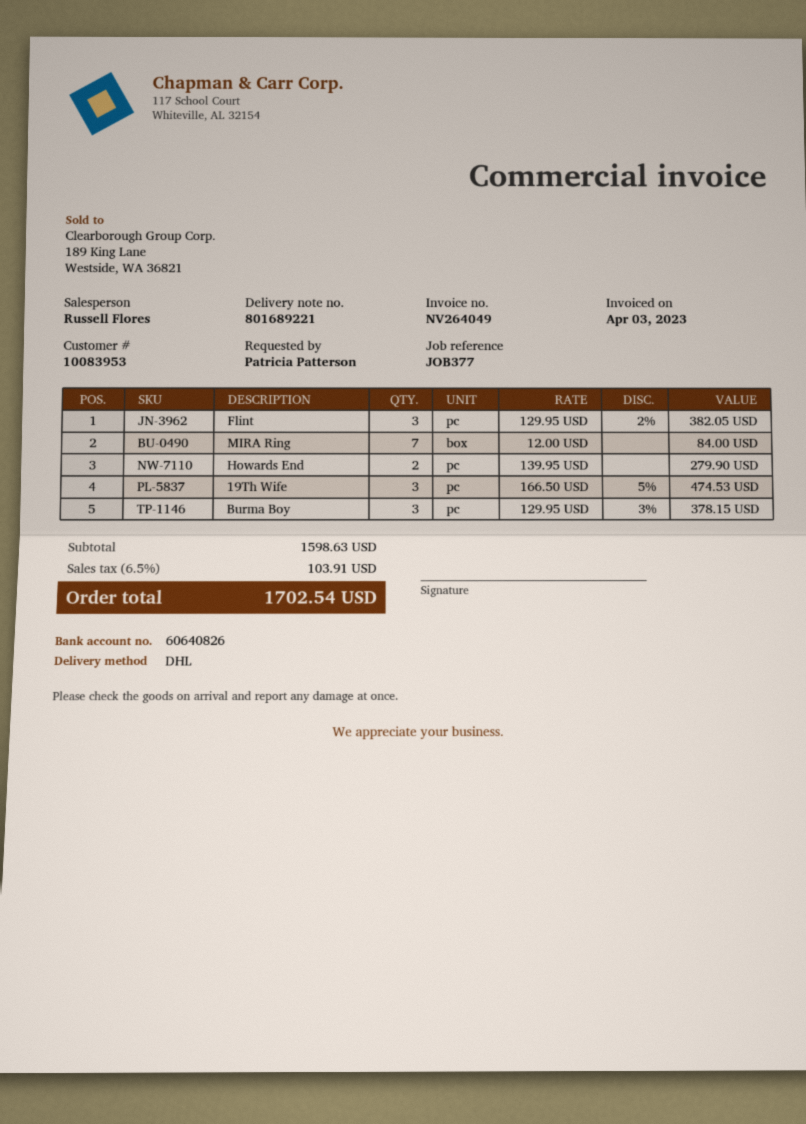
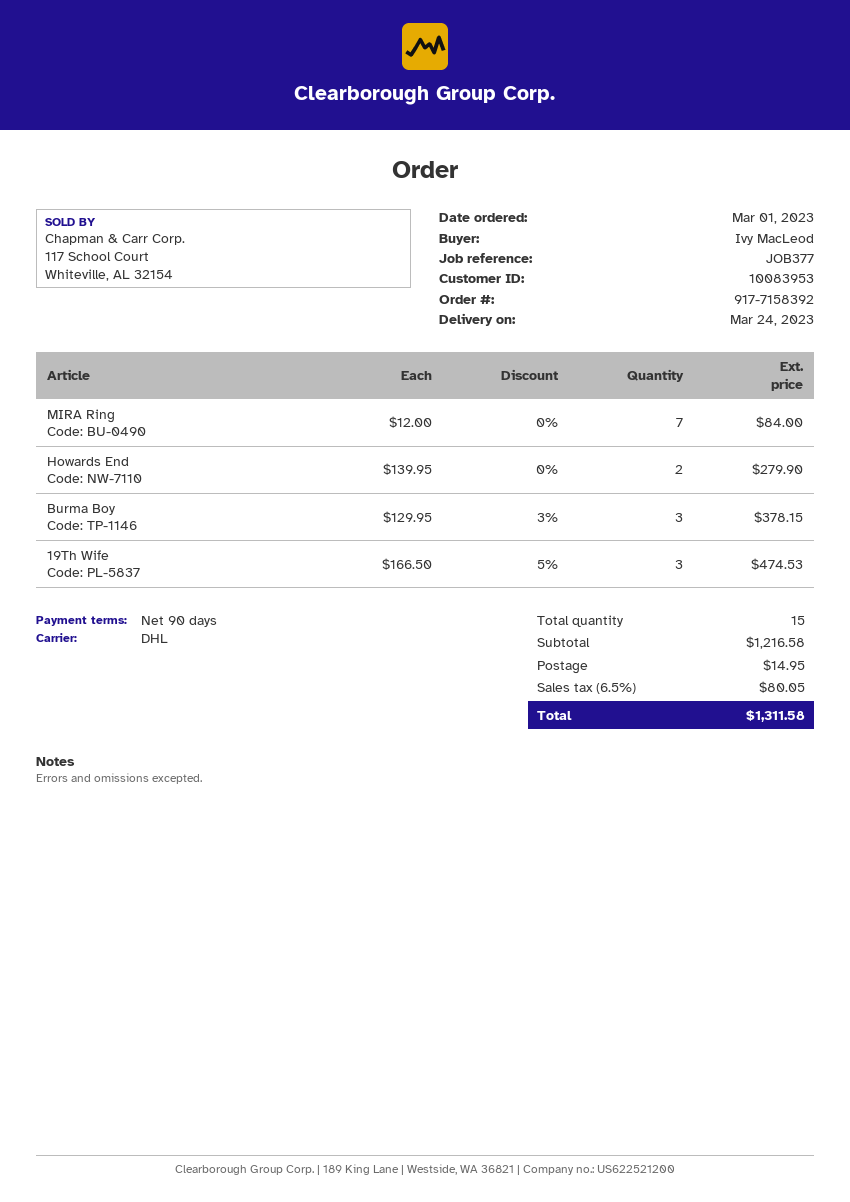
ordered by: Patricia Patterson -> Ivy MacLeod
Flint: 3 x 129.95 - 2% = 382.05 -> none
subtotal: 1598.63 -> 1216.58
shipping: none -> 14.95
tax: 6.5% = 103.91 -> 6.5% = 80.05
total: 1702.54 -> 1311.58

